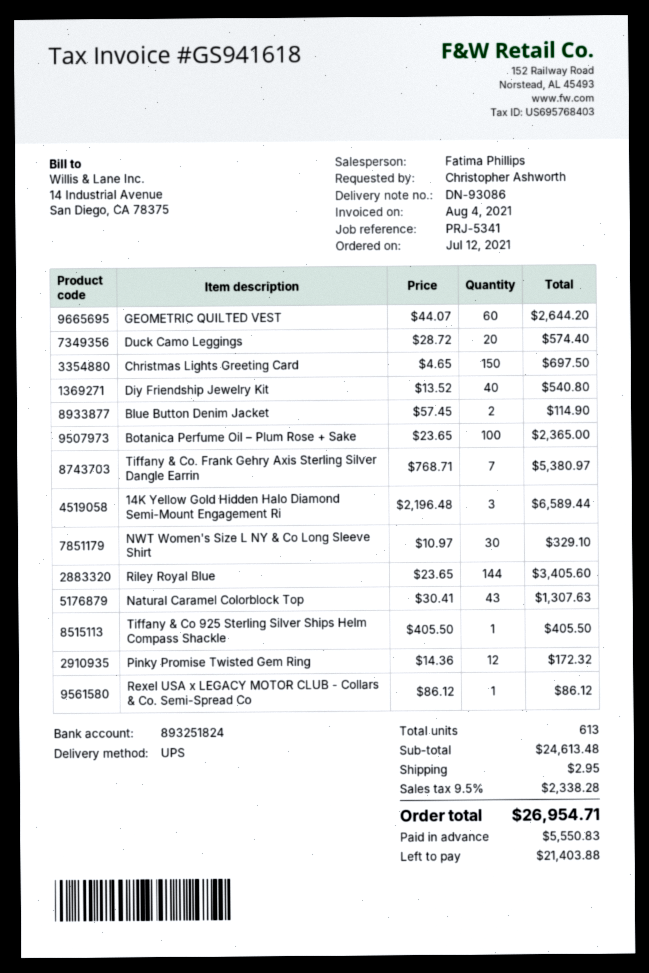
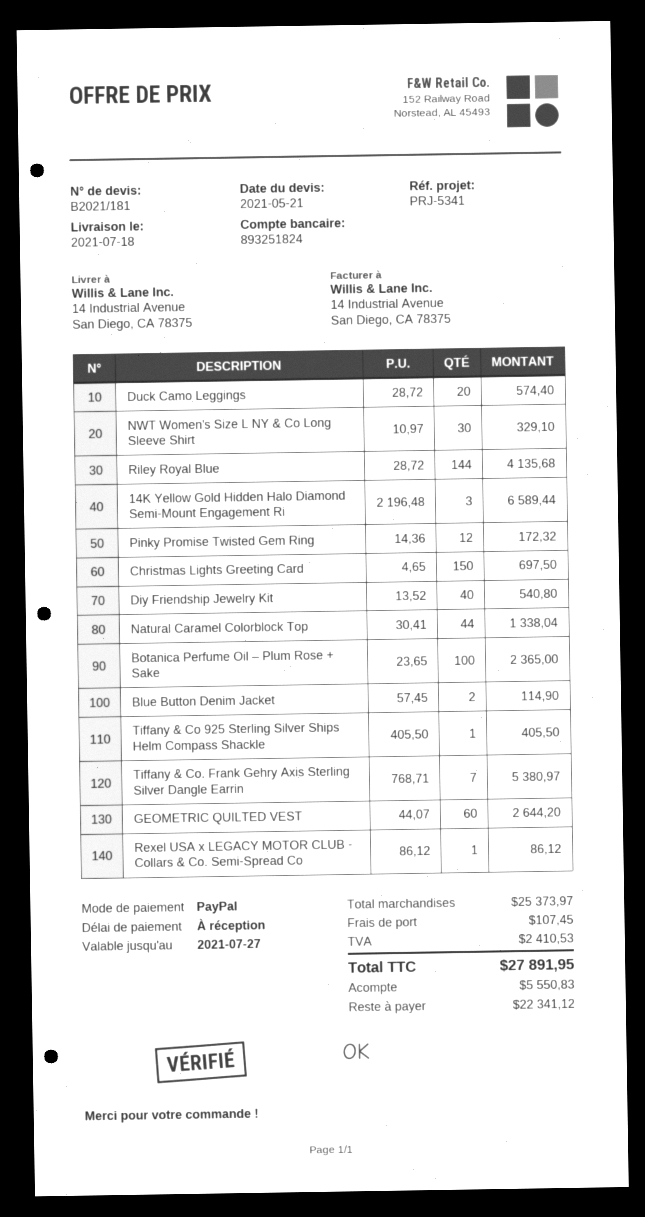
Riley Royal Blue: 144 x 23.65 = 3405.60 -> 144 x 28.72 = 4135.68
Natural Caramel Colorblock Top: 43 x 30.41 = 1307.63 -> 44 x 30.41 = 1338.04
subtotal: 24613.48 -> 25373.97
shipping: 2.95 -> 107.45
tax: 2338.28 -> 2410.53
total: 26954.71 -> 27891.95
balance: 21403.88 -> 22341.12

